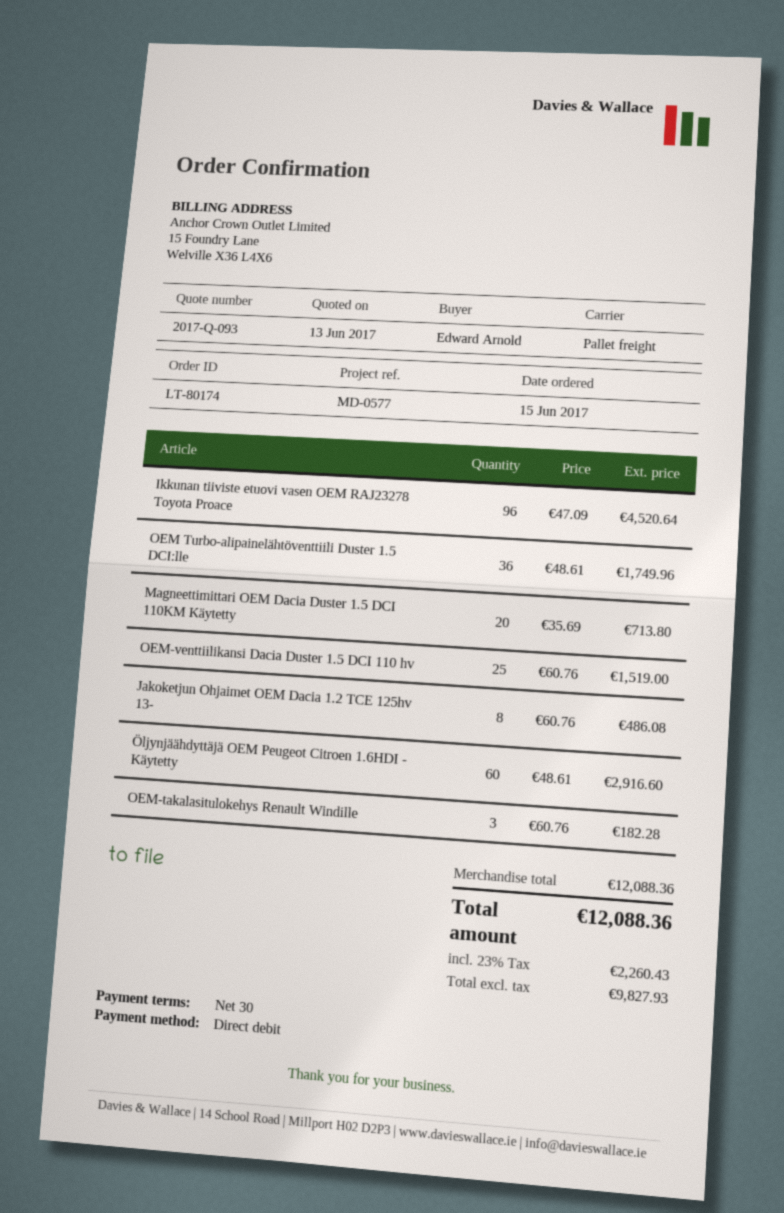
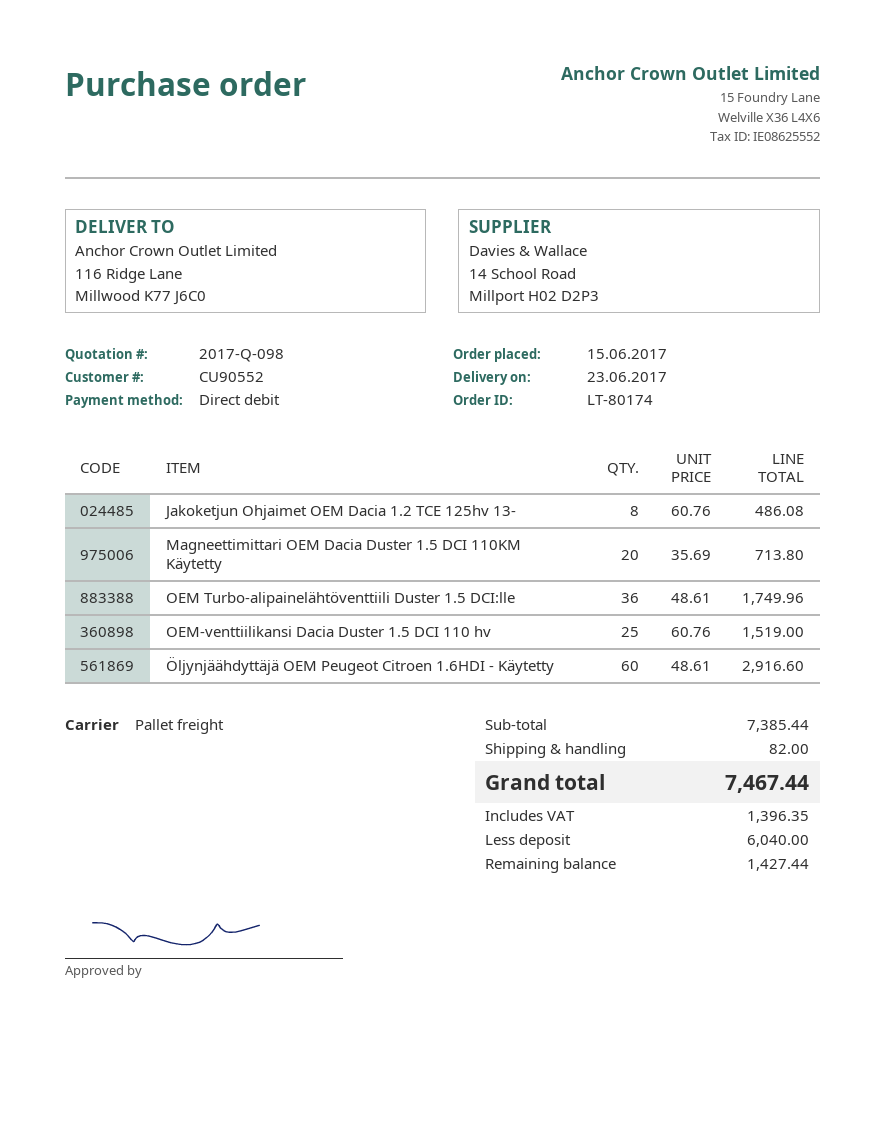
quote number: 2017-Q-093 -> 2017-Q-098
Ikkunan tiiviste etuovi vasen OEM RAJ23278 Toyota Proace: 96 x 47.09 = 4520.64 -> none
OEM-takalasitulokehys Renault Windille: 3 x 60.76 = 182.28 -> none
subtotal: 12088.36 -> 7385.44
shipping: none -> 82.00
tax: 2260.43 -> 1396.35
total: 12088.36 -> 7467.44

